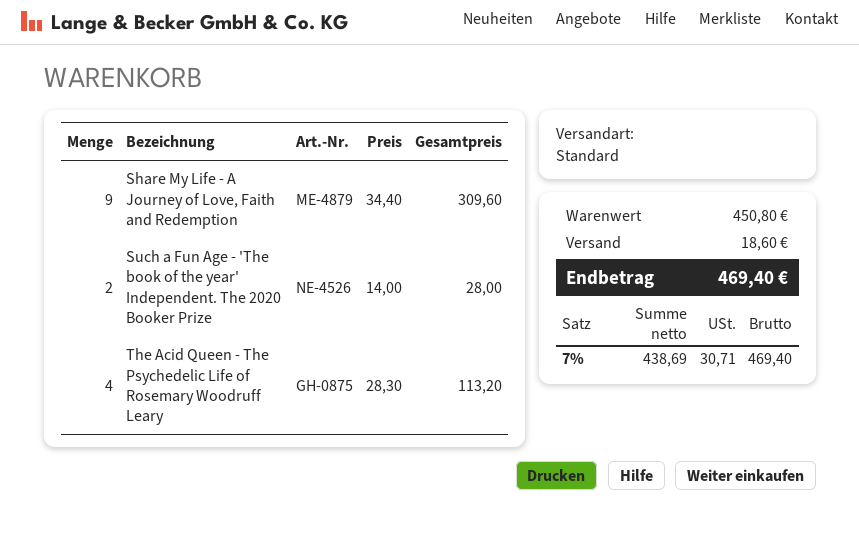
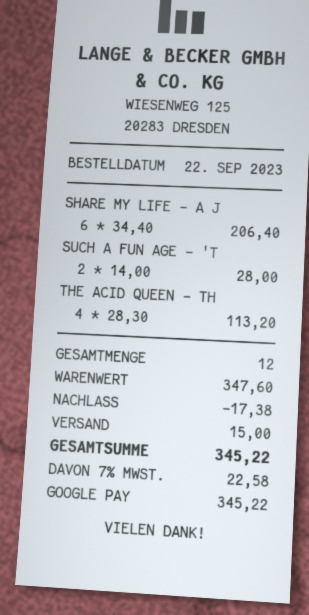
Share My Life - A Journey of Love, Faith and Redemption: 9 x 34.40 = 309.60 -> 6 x 34.40 = 206.40
subtotal: 450.80 -> 347.60
discount: none -> 17.38
shipping: 18.60 -> 15.00
tax: 7% = 30.71 -> 7% = 22.58
total: 469.40 -> 345.22

